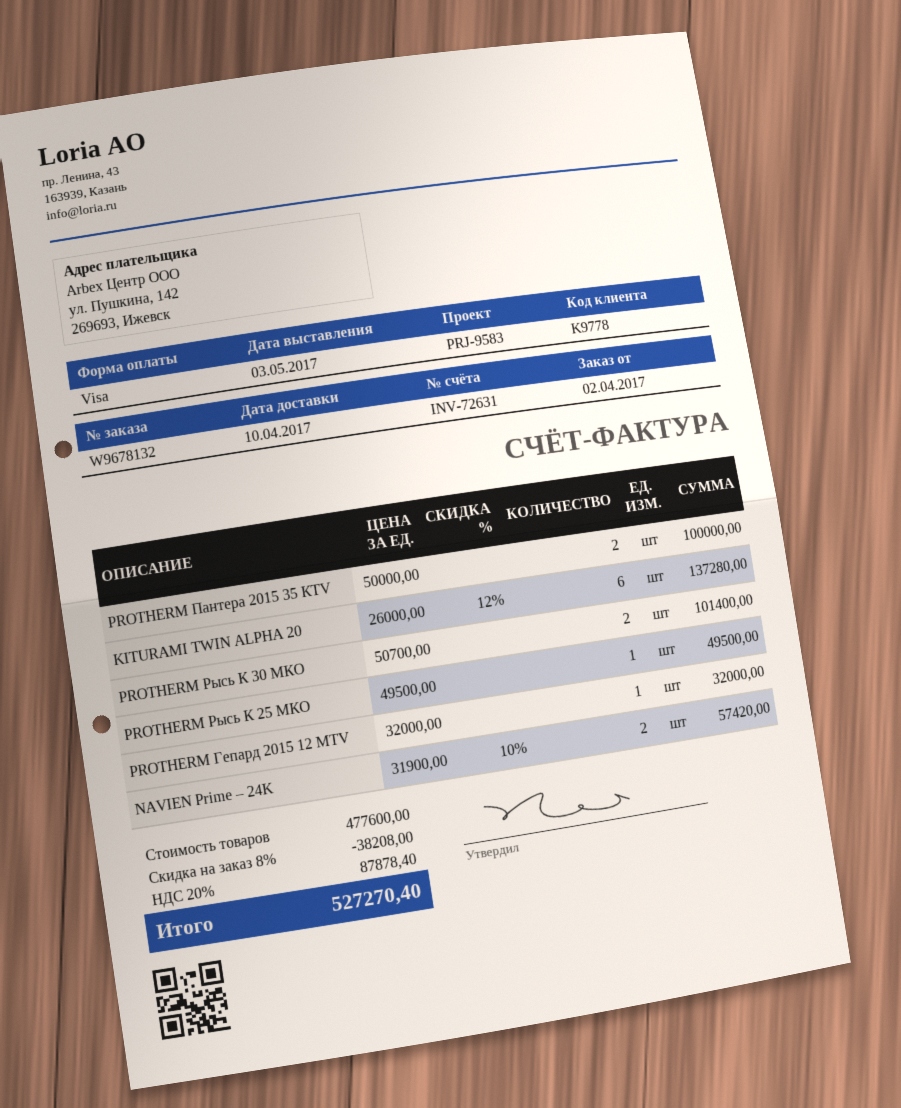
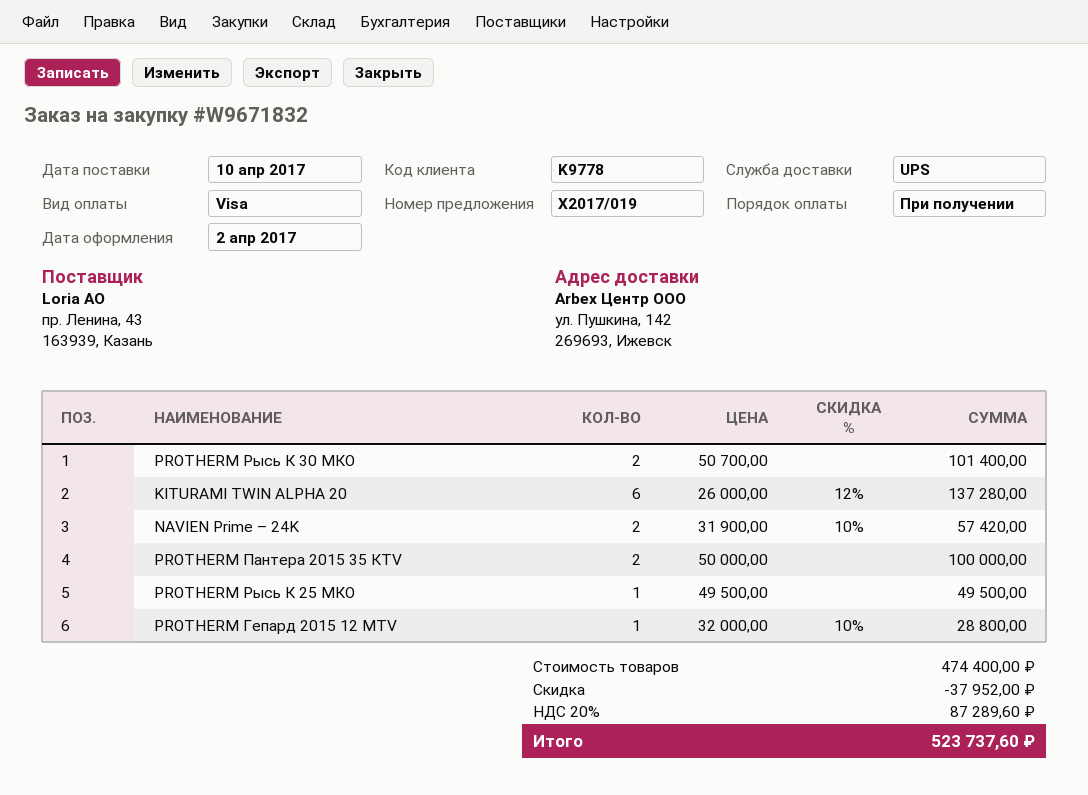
order number: W9678132 -> W9671832
PROTHERM Гепард 2015 12 MTV: 1 x 32000.00 = 32000.00 -> 1 x 32000.00 - 10% = 28800.00
subtotal: 477600.00 -> 474400.00
discount: 38208.00 -> 37952.00
tax: 20% = 87878.40 -> 20% = 87289.60
total: 527270.40 -> 523737.60

